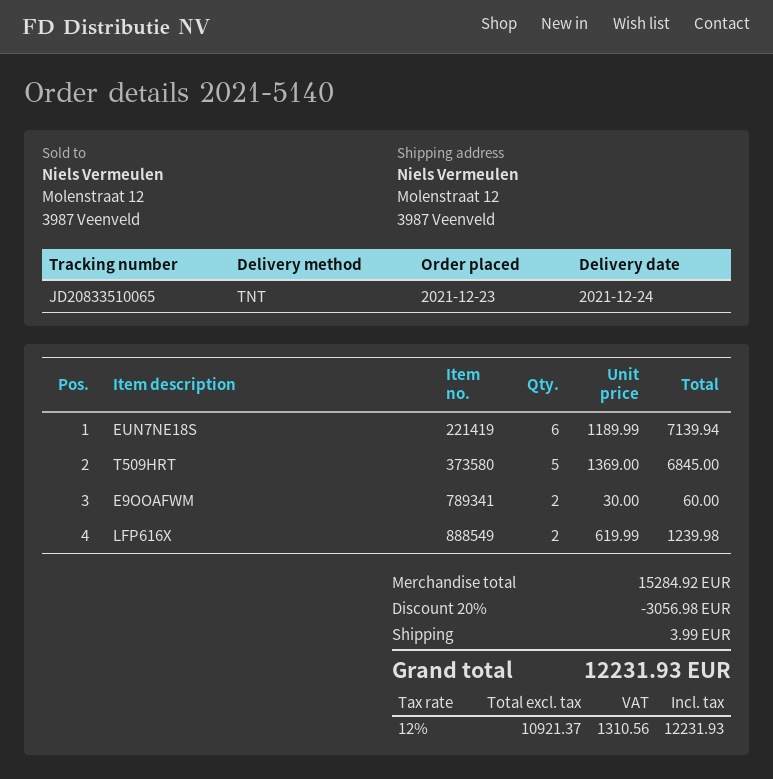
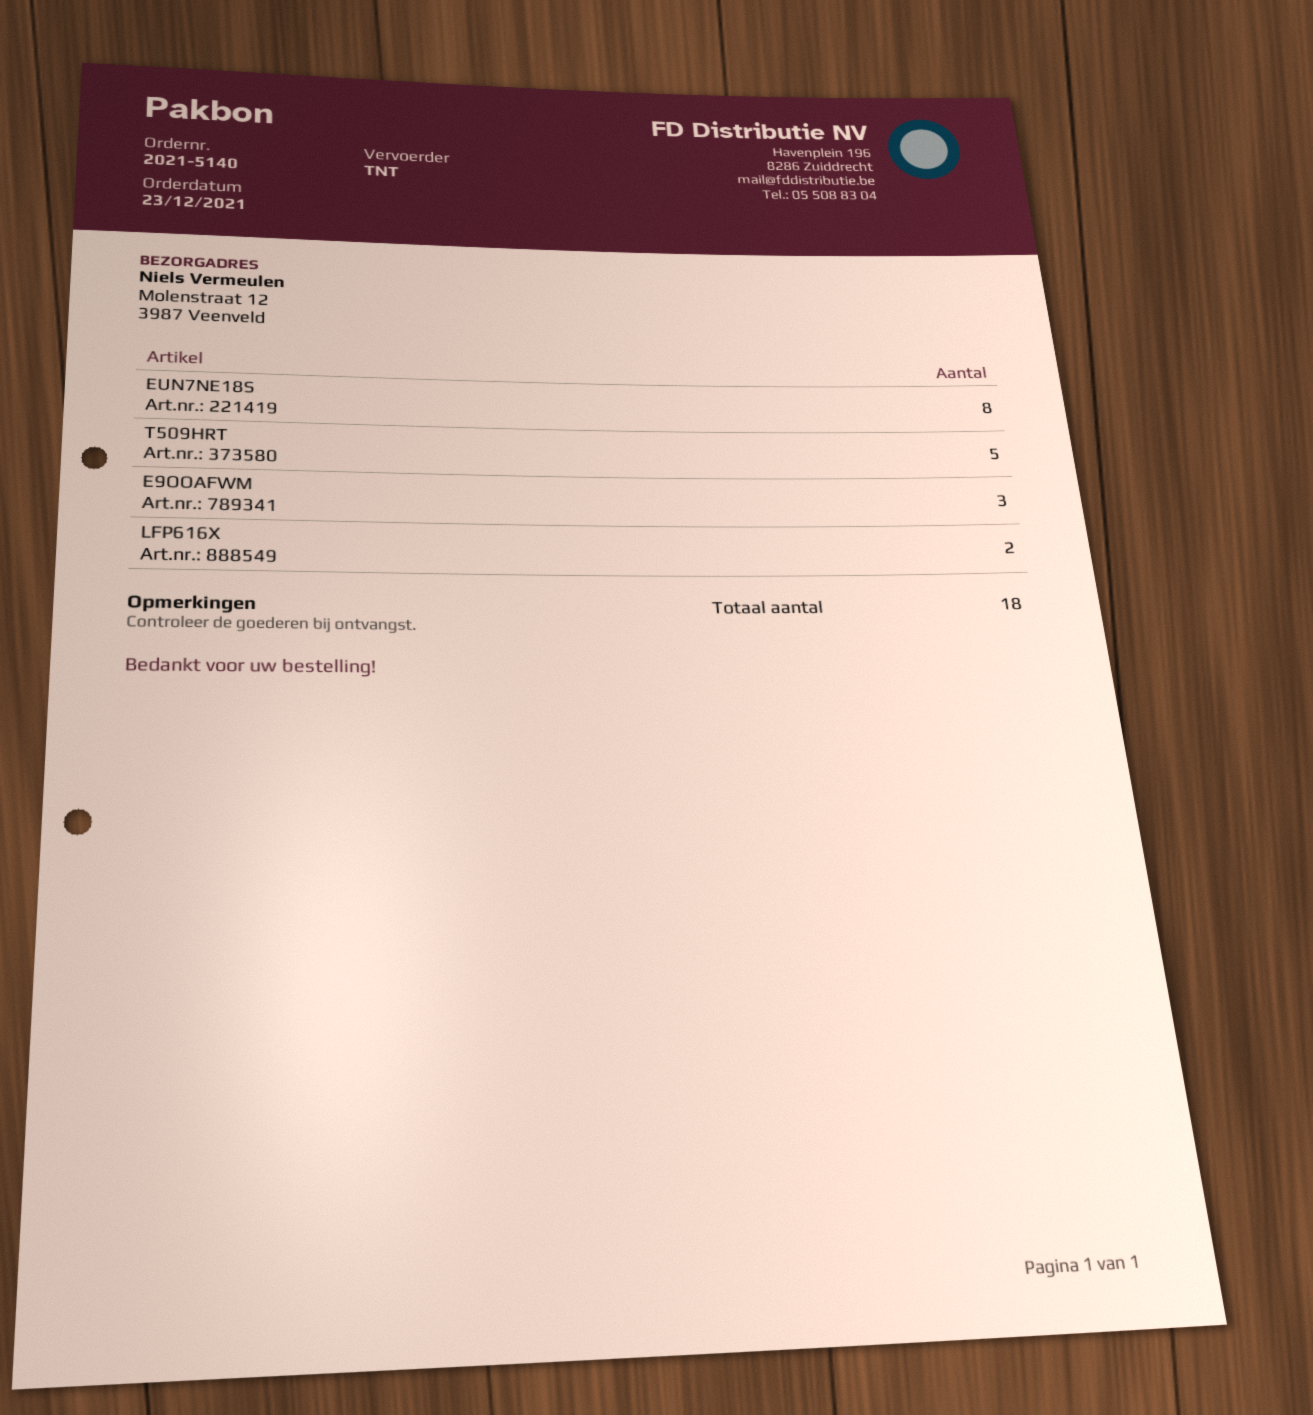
EUN7NE18S: 6 -> 8
E9OOAFWM: 2 -> 3

